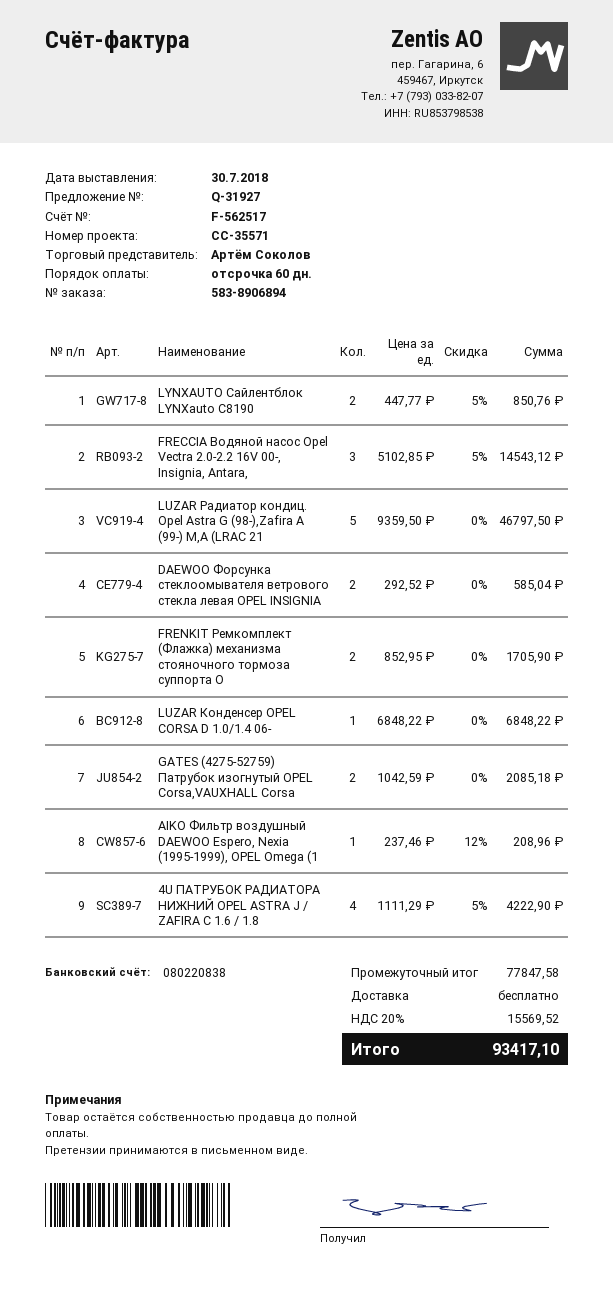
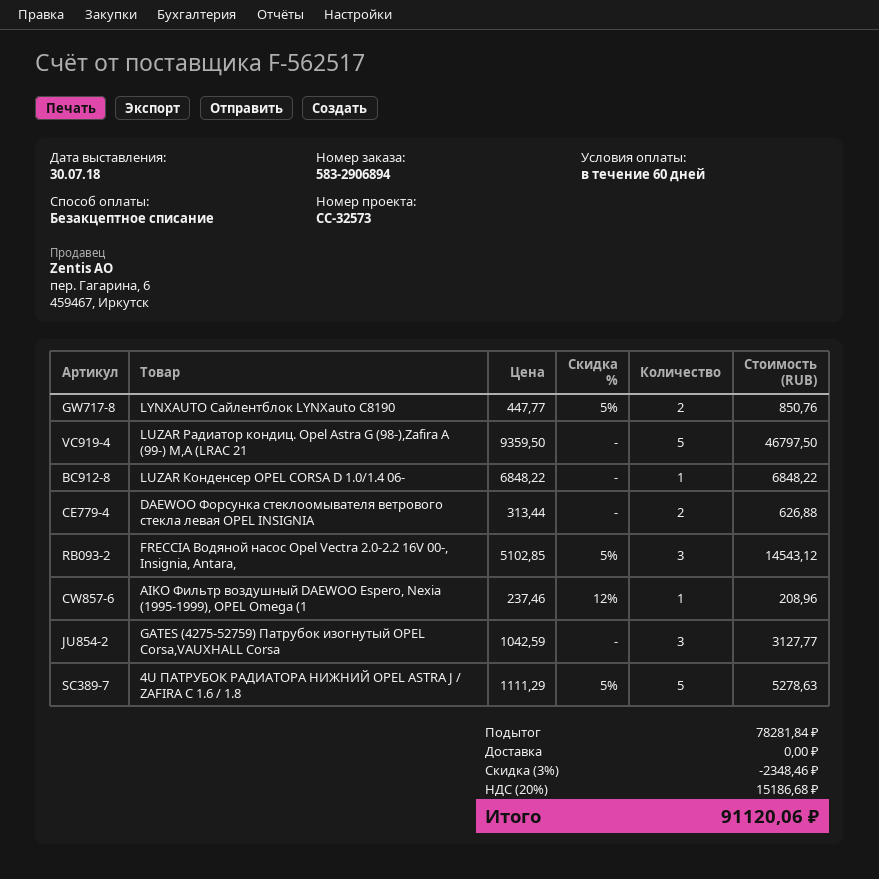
order number: 583-8906894 -> 583-2906894
reference: CC-35571 -> CC-32573
DAEWOO Форсунка стеклоомывателя ветрового стекла левая OPEL INSIGNIA: 2 x 292.52 = 585.04 -> 2 x 313.44 = 626.88
FRENKIT Ремкомплект (Флажка) механизма стояночного тормоза суппорта O: 2 x 852.95 = 1705.90 -> none
GATES (4275-52759) Патрубок изогнутый OPEL Corsa,VAUXHALL Corsa: 2 x 1042.59 = 2085.18 -> 3 x 1042.59 = 3127.77
4U ПАТРУБОК РАДИАТОРА НИЖНИЙ OPEL ASTRA J / ZAFIRA C 1.6 / 1.8: 4 x 1111.29 - 5% = 4222.90 -> 5 x 1111.29 - 5% = 5278.63
subtotal: 77847.58 -> 78281.84
discount: none -> 3% = 2348.46
tax: 20% = 15569.52 -> 20% = 15186.68
total: 93417.10 -> 91120.06

